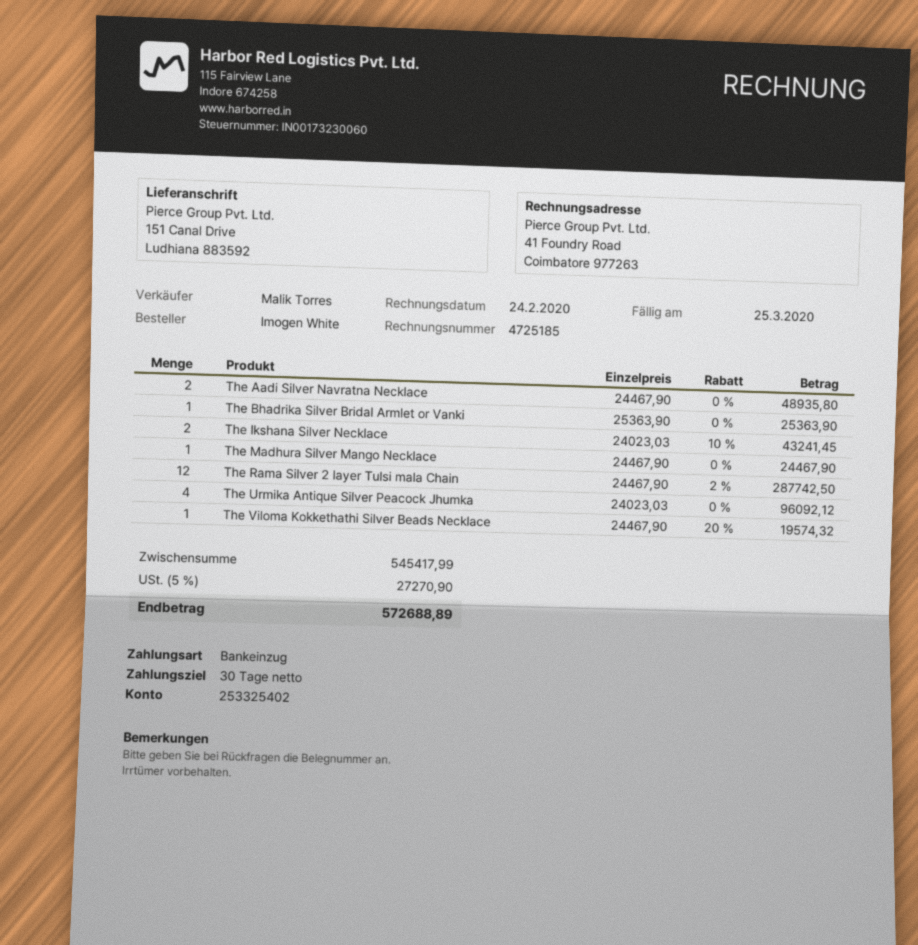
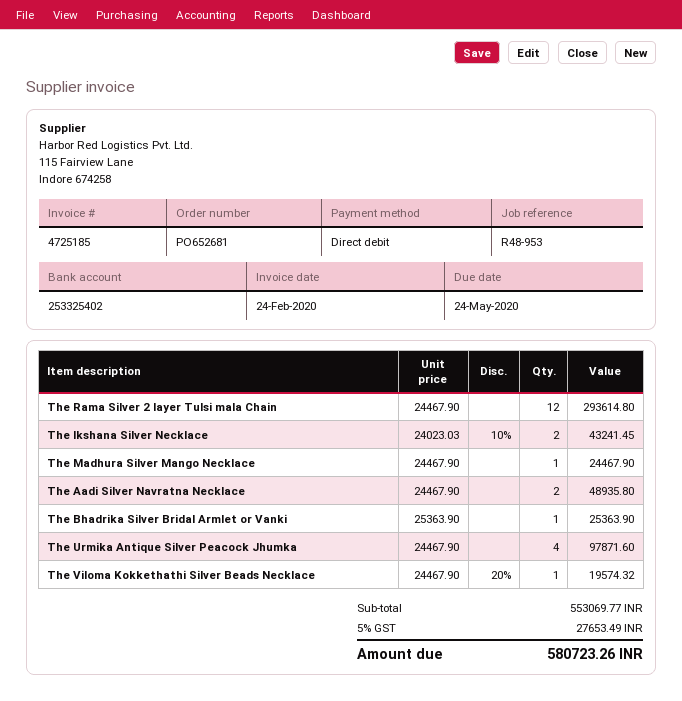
due date: 2020-03-25 -> 2020-05-24
The Rama Silver 2 layer Tulsi mala Chain: 12 x 24467.90 - 2% = 287742.50 -> 12 x 24467.90 = 293614.80
The Urmika Antique Silver Peacock Jhumka: 4 x 24023.03 = 96092.12 -> 4 x 24467.90 = 97871.60
subtotal: 545417.99 -> 553069.77
tax: 5% = 27270.90 -> 5% = 27653.49
total: 572688.89 -> 580723.26

